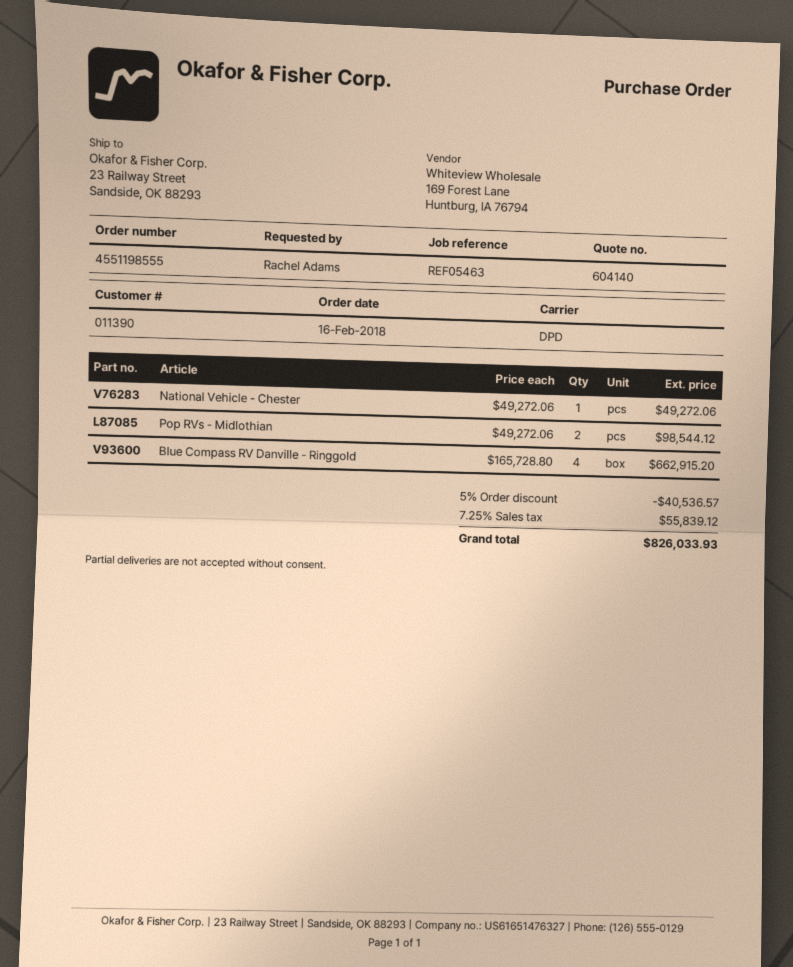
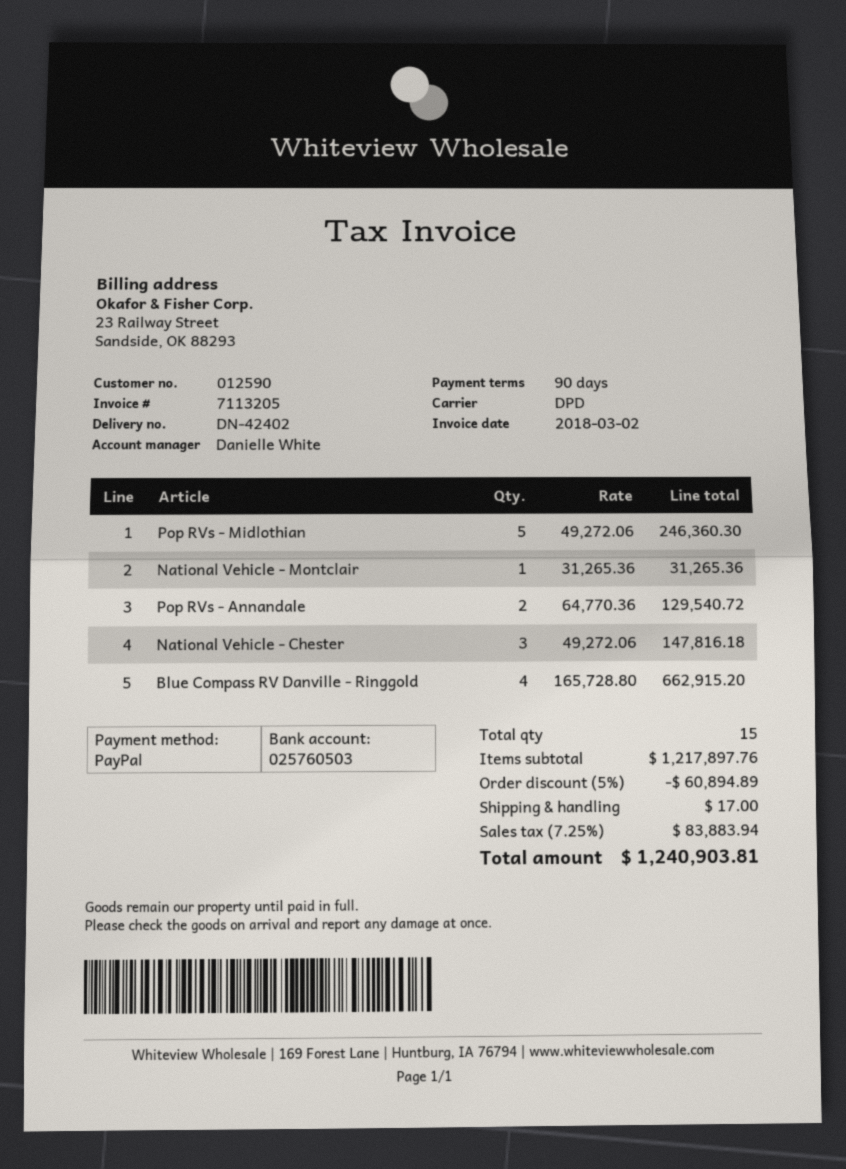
customer number: 011390 -> 012590
National Vehicle - Chester: 1 x 49272.06 = 49272.06 -> 3 x 49272.06 = 147816.18
Pop RVs - Midlothian: 2 x 49272.06 = 98544.12 -> 5 x 49272.06 = 246360.30
National Vehicle - Montclair: none -> 1 x 31265.36 = 31265.36
Pop RVs - Annandale: none -> 2 x 64770.36 = 129540.72
discount: 5% = 40536.57 -> 5% = 60894.89
shipping: none -> 17.00
tax: 7.25% = 55839.12 -> 7.25% = 83883.94
total: 826033.93 -> 1240903.81

